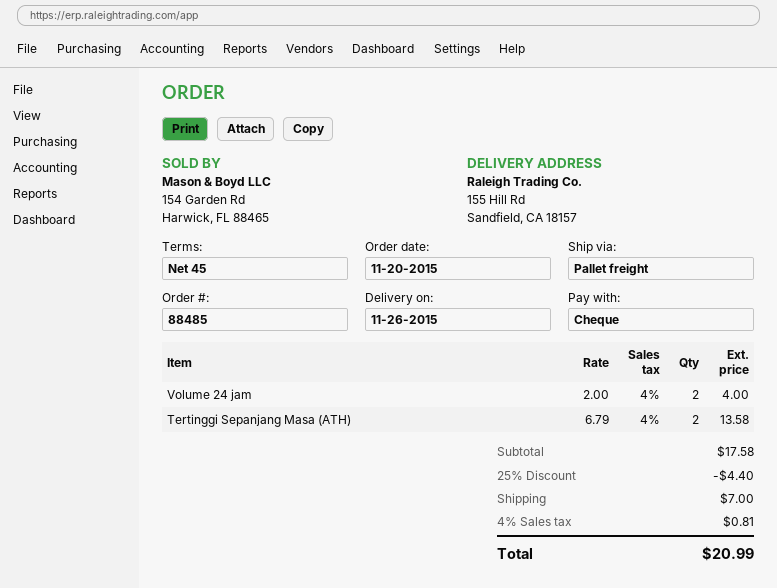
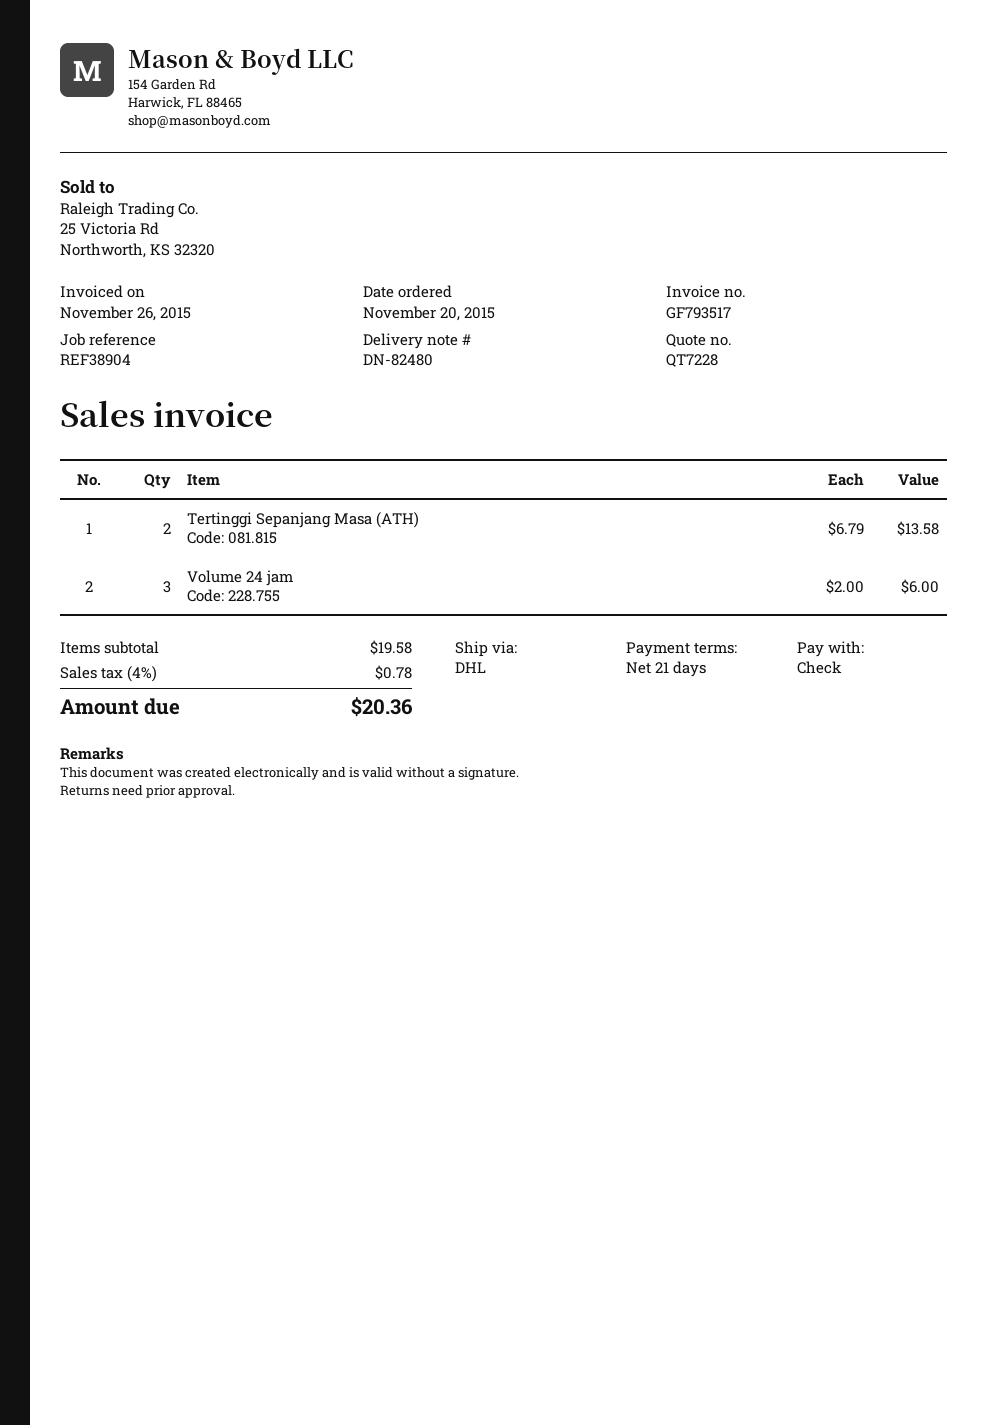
payment terms: 45 days -> 21 days
shipping method: pallet freight -> DHL
Volume 24 jam: 2 x 2.00 = 4.00 -> 3 x 2.00 = 6.00
subtotal: 17.58 -> 19.58
discount: 25% = 4.40 -> none
shipping: 7.00 -> none
tax: 4% = 0.81 -> 4% = 0.78
total: 20.99 -> 20.36

